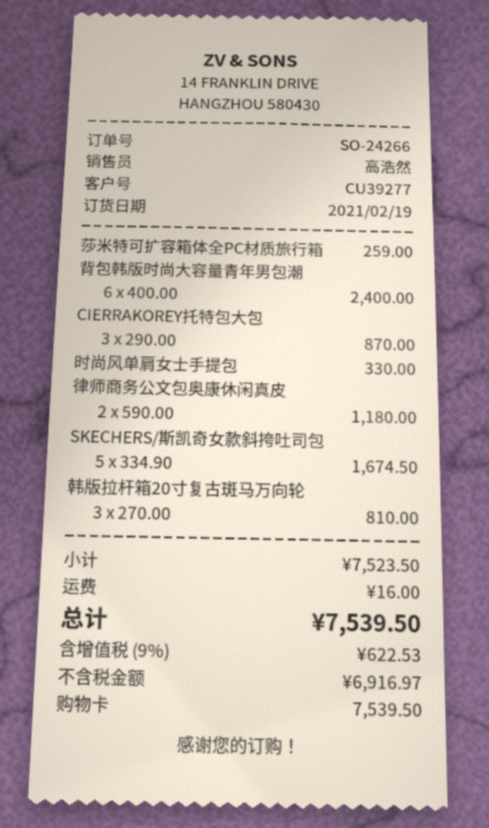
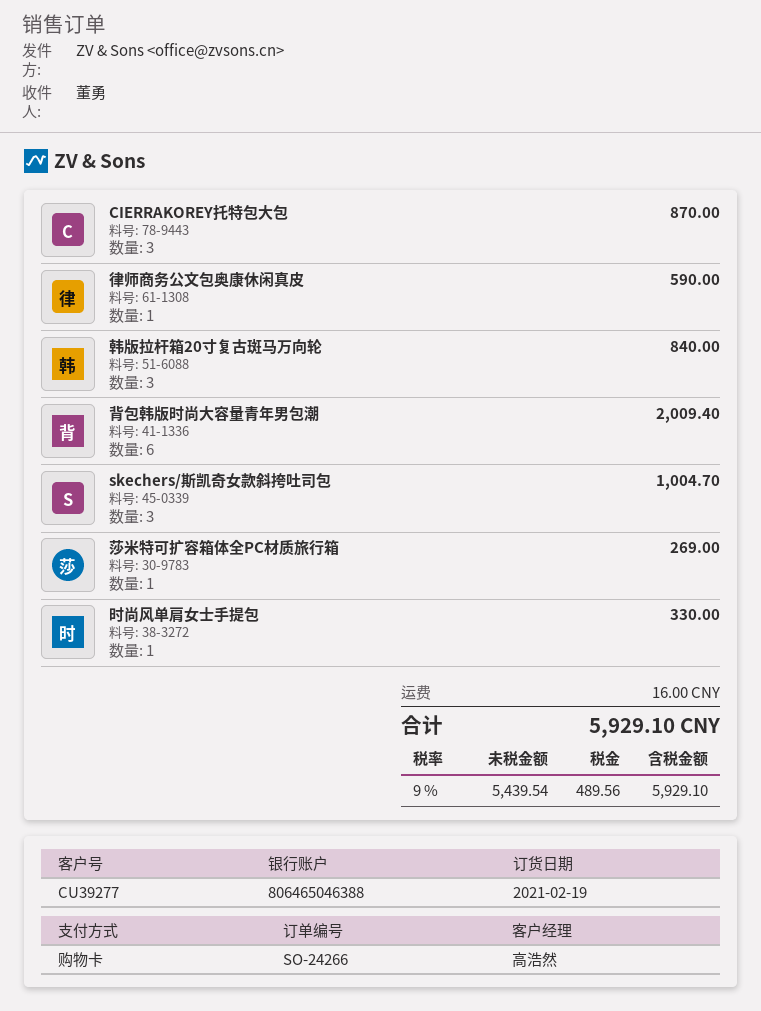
莎米特可扩容箱体全PC材质旅行箱: 1 for 259.00 -> 1 for 269.00
背包韩版时尚大容量青年男包潮: 6 for 2400.00 -> 6 for 2009.40
律师商务公文包奥康休闲真皮: 2 for 1180.00 -> 1 for 590.00
SKECHERS/斯凯奇女款斜挎吐司包: 5 for 1674.50 -> 3 for 1004.70
韩版拉杆箱20寸复古斑马万向轮: 3 for 810.00 -> 3 for 840.00
net: 6916.97 -> 5439.54
tax: 9% = 622.53 -> 9% = 489.56
total: 7539.50 -> 5929.10

